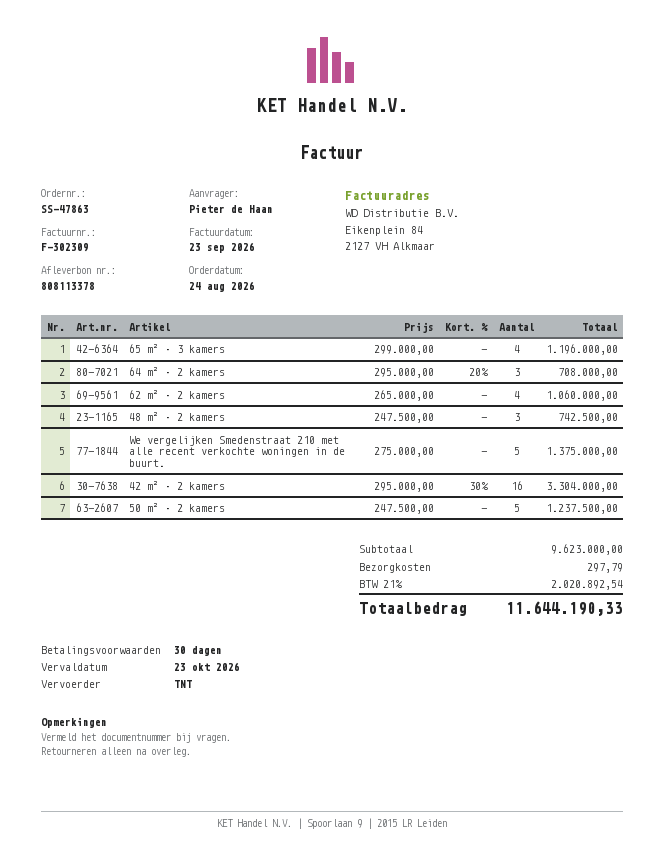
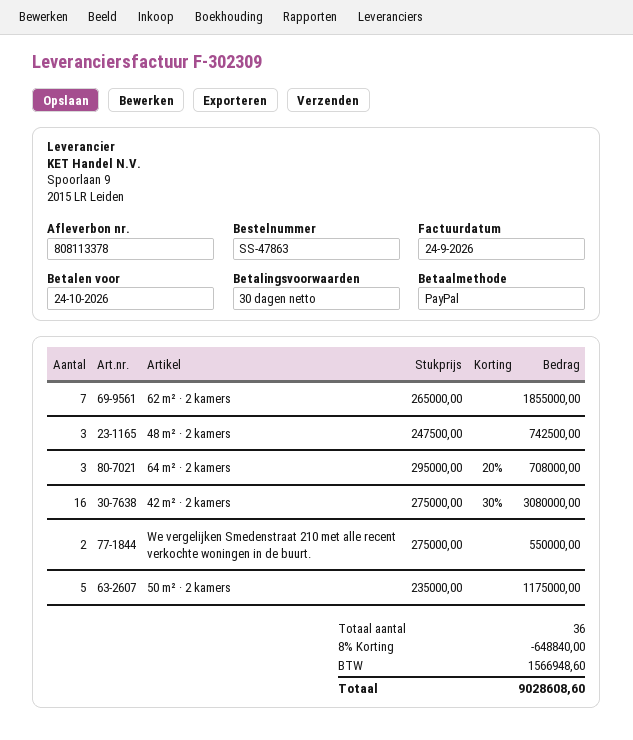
invoice date: 2026-09-23 -> 2026-09-24
due date: 2026-10-23 -> 2026-10-24
65 m² · 3 kamers: 4 x 299000.00 = 1196000.00 -> none
62 m² · 2 kamers: 4 x 265000.00 = 1060000.00 -> 7 x 265000.00 = 1855000.00
We vergelijken Smedenstraat 210 met alle recent verkochte woningen in de buurt.: 5 x 275000.00 = 1375000.00 -> 2 x 275000.00 = 550000.00
42 m² · 2 kamers: 16 x 295000.00 - 30% = 3304000.00 -> 16 x 275000.00 - 30% = 3080000.00
50 m² · 2 kamers: 5 x 247500.00 = 1237500.00 -> 5 x 235000.00 = 1175000.00
discount: none -> 8% = 648840.00
shipping: 297.79 -> none
tax: 2020892.54 -> 1566948.60
total: 11644190.33 -> 9028608.60

